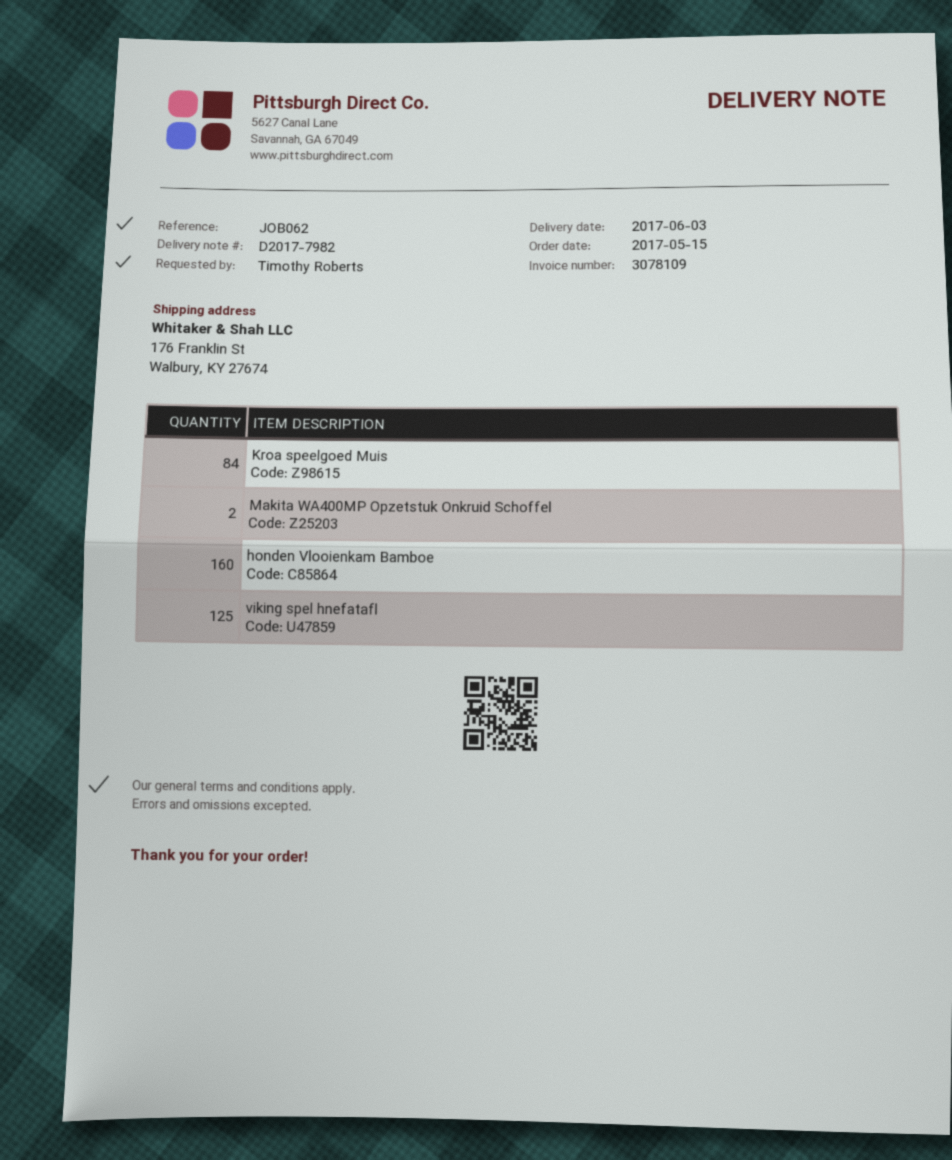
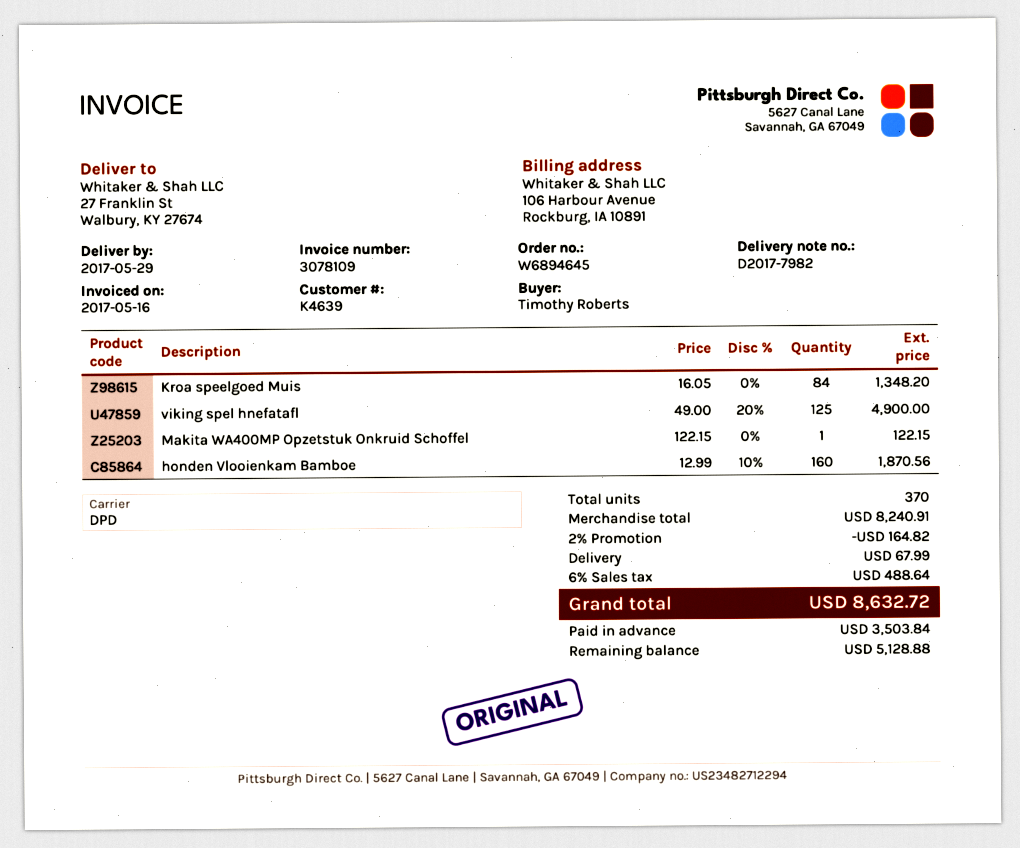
delivery date: 2017-06-03 -> 2017-05-29
ship to: 176 Franklin St, Walbury, KY 27674 -> 27 Franklin St, Walbury, KY 27674
Makita WA400MP Opzetstuk Onkruid Schoffel: 2 -> 1

